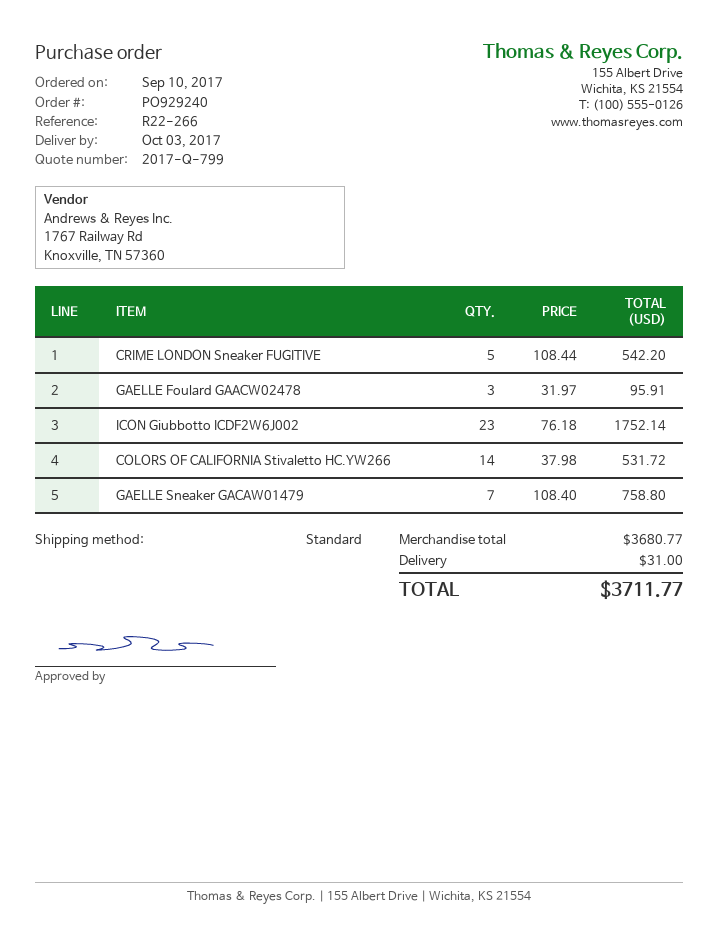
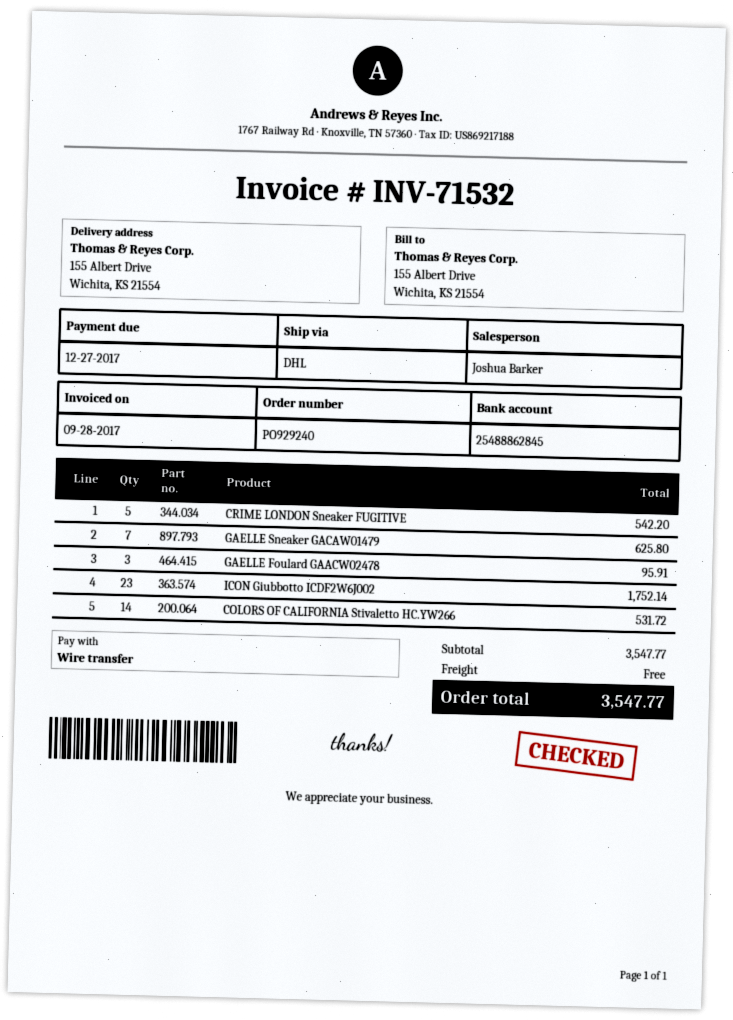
shipping method: standard -> DHL
GAELLE Sneaker GACAW01479: 7 for 758.80 -> 7 for 625.80
subtotal: 3680.77 -> 3547.77
shipping: 31.00 -> 0.00
total: 3711.77 -> 3547.77

